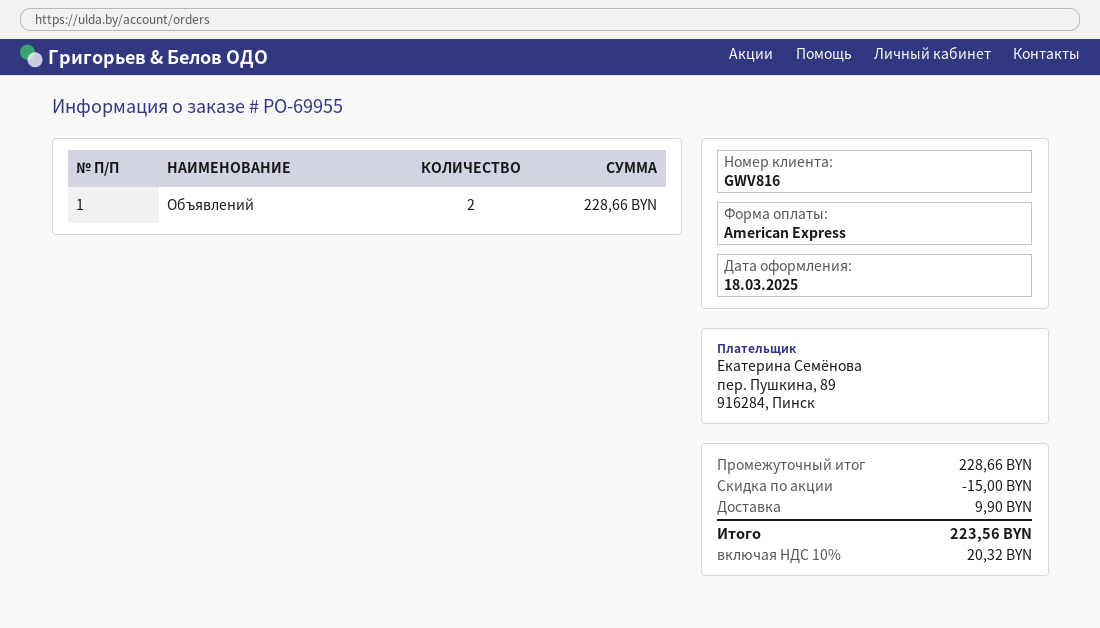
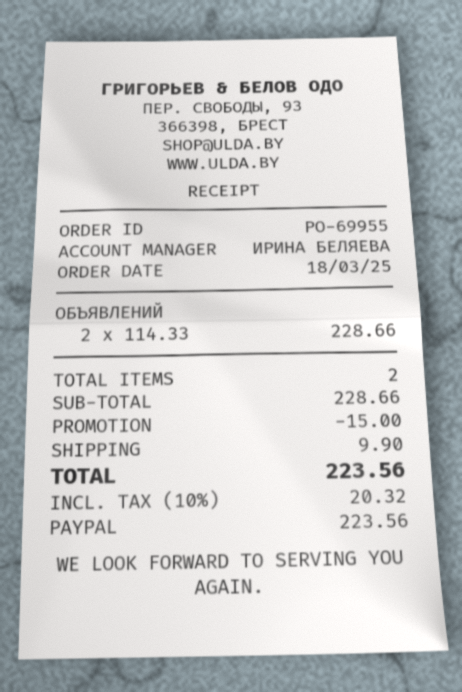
payment method: American Express -> PayPal

